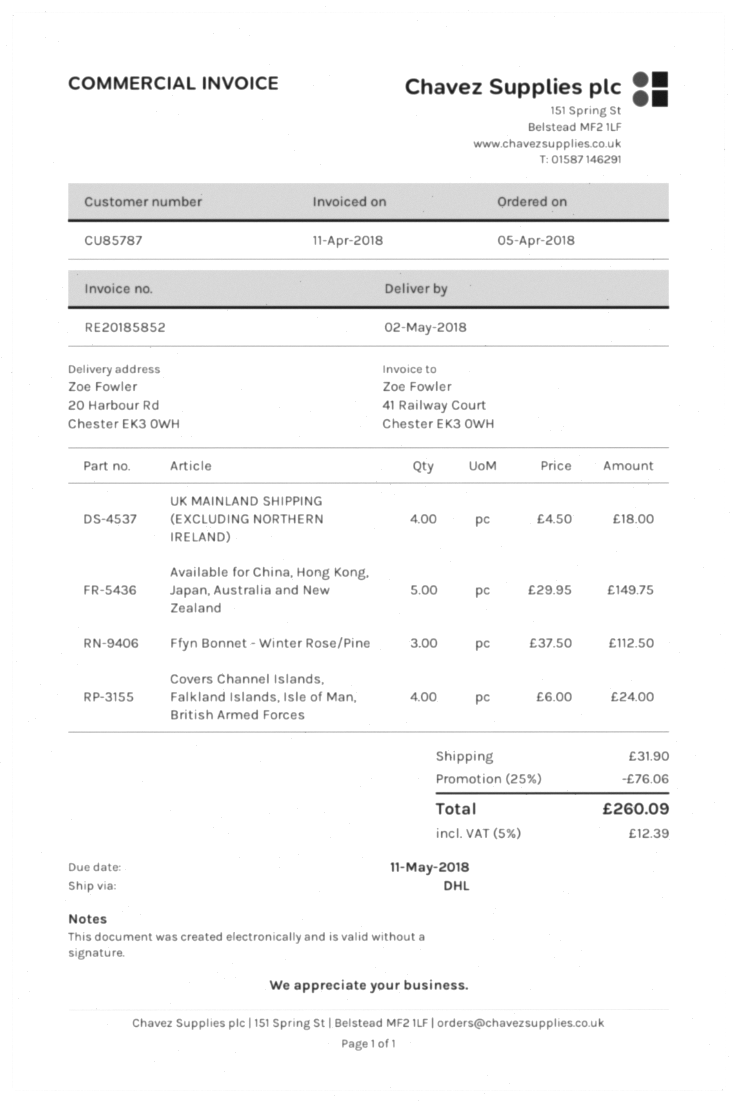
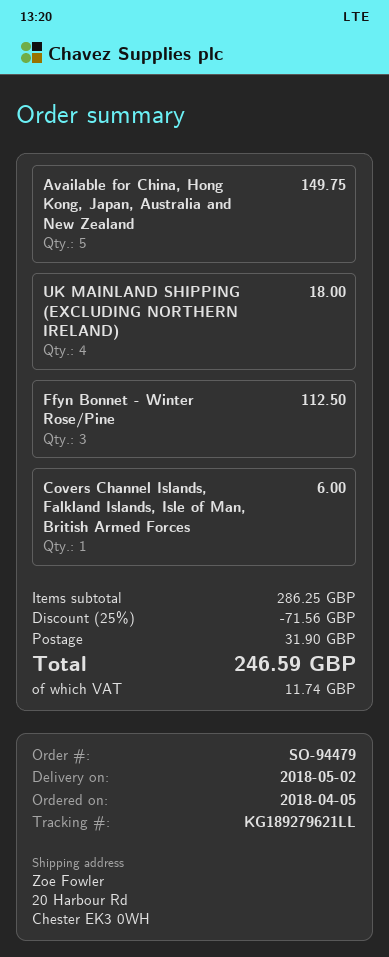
Covers Channel Islands, Falkland Islands, Isle of Man, British Armed Forces: 4 for 24.00 -> 1 for 6.00
discount: 25% = 76.06 -> 25% = 71.56
tax: 12.39 -> 11.74
total: 260.09 -> 246.59

